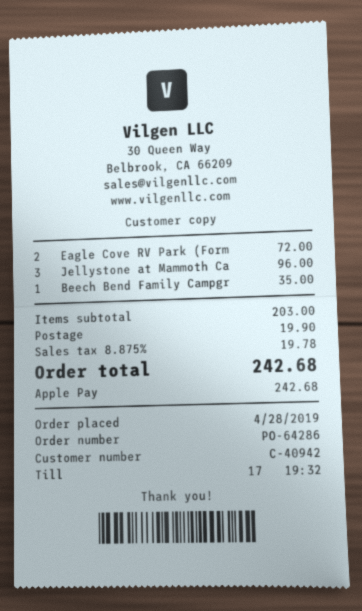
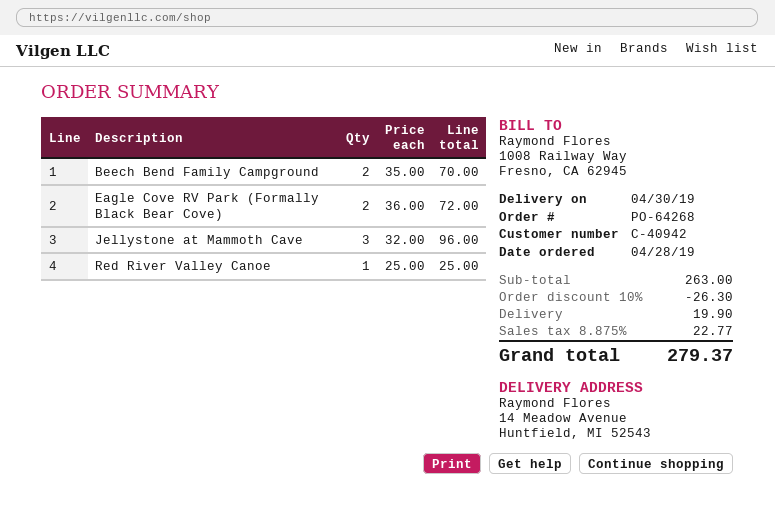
order number: PO-64286 -> PO-64268
Beech Bend Family Campgr: 1 for 35.00 -> 2 for 70.00
Red River Valley Canoe: none -> 1 for 25.00
subtotal: 203.00 -> 263.00
discount: none -> 10% = 26.30
tax: 8.875% = 19.78 -> 8.875% = 22.77
total: 242.68 -> 279.37

